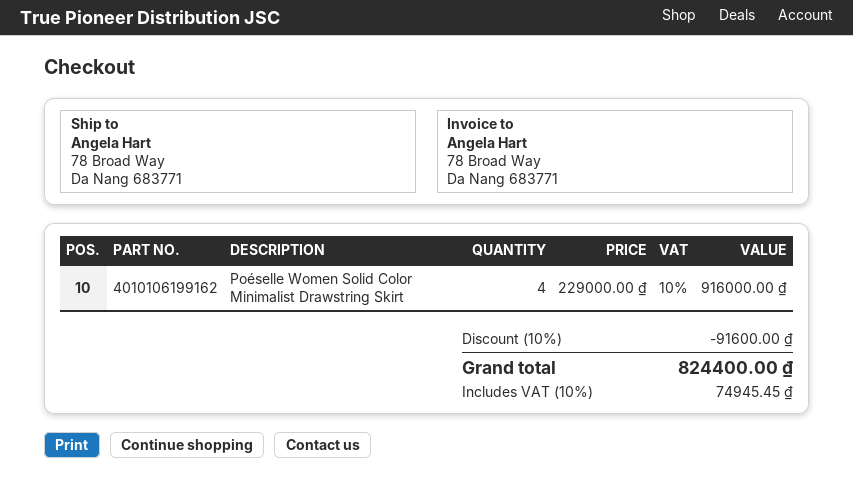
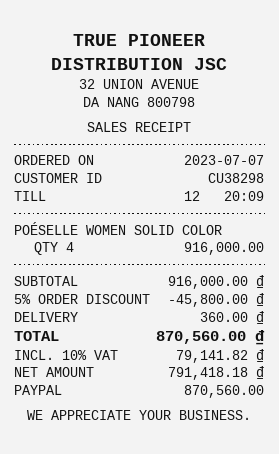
discount: 10% = 91600.00 -> 5% = 45800.00
shipping: none -> 360.00
tax: 10% = 74945.45 -> 10% = 79141.82
total: 824400.00 -> 870560.00

